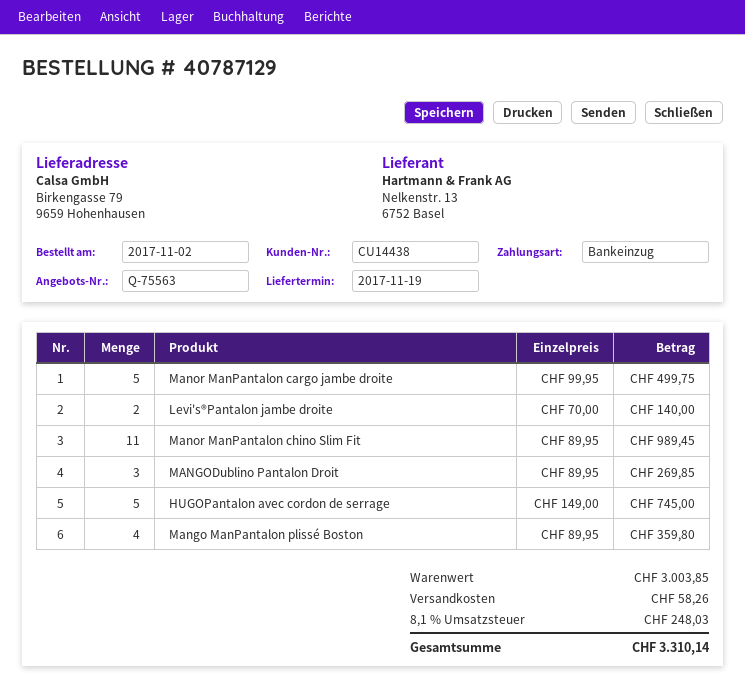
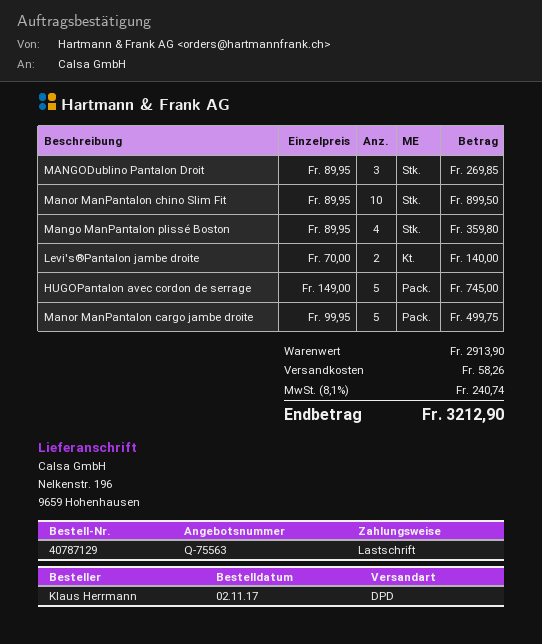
ship to: Birkengasse 79, 9659 Hohenhausen -> Nelkenstr. 196, 9659 Hohenhausen
Manor ManPantalon chino Slim Fit: 11 x 89.95 = 989.45 -> 10 x 89.95 = 899.50
subtotal: 3003.85 -> 2913.90
tax: 8.1% = 248.03 -> 8.1% = 240.74
total: 3310.14 -> 3212.90

